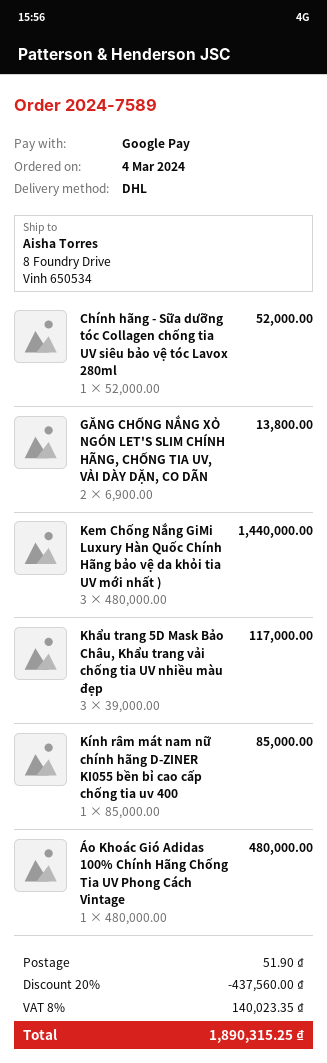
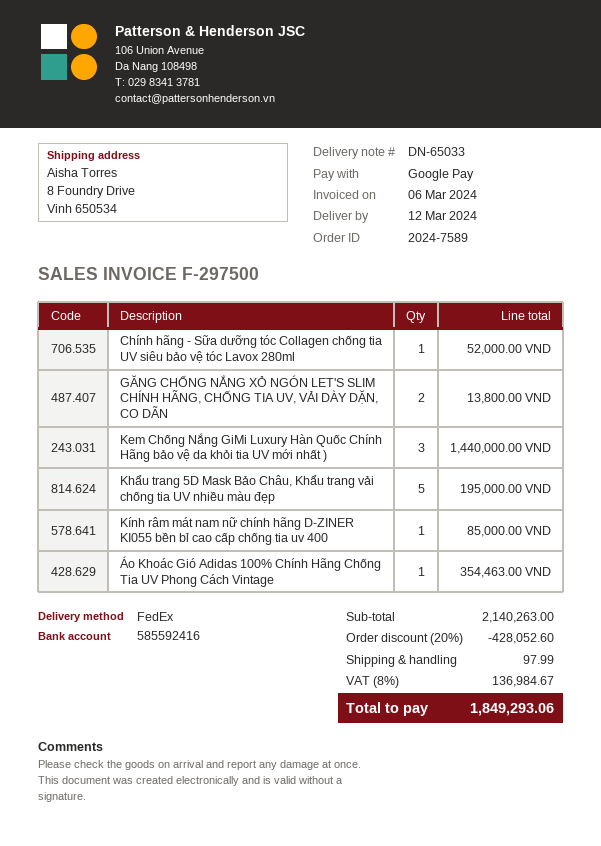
shipping method: DHL -> FedEx
Khẩu trang 5D Mask Bảo Châu, Khẩu trang vải chống tia UV nhiều màu đẹp: 3 for 117000.00 -> 5 for 195000.00
Áo Khoác Gió Adidas 100% Chính Hãng Chống Tia UV Phong Cách Vintage: 1 for 480000.00 -> 1 for 354463.00
discount: 20% = 437560.00 -> 20% = 428052.60
shipping: 51.90 -> 97.99
tax: 8% = 140023.35 -> 8% = 136984.67
total: 1890315.25 -> 1849293.06

